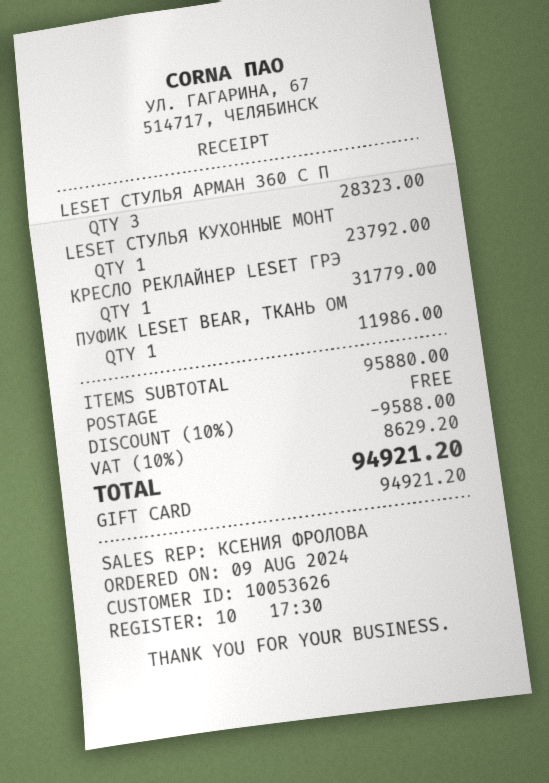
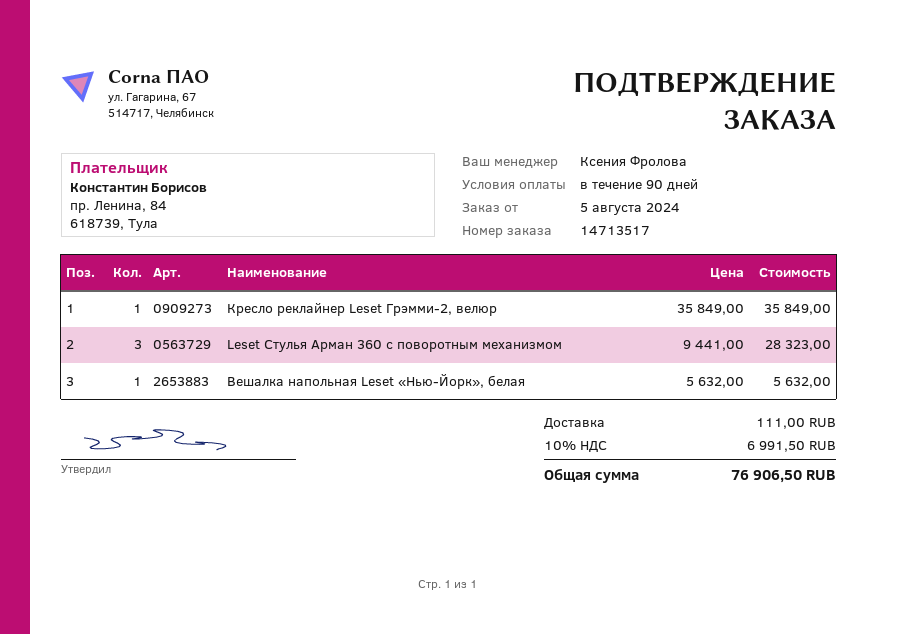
order date: 2024-08-09 -> 2024-08-05
LESET СТУЛЬЯ КУХОННЫЕ МОНТ: 1 for 23792.00 -> none
КРЕСЛО РЕКЛАЙНЕР LESET ГРЭ: 1 for 31779.00 -> 1 for 35849.00
ПУФИК LESET BEAR, ТКАНЬ OM: 1 for 11986.00 -> none
Вешалка напольная Leset «Нью-Йорк», белая: none -> 1 for 5632.00
discount: 10% = 9588.00 -> none
shipping: 0.00 -> 111.00
tax: 10% = 8629.20 -> 10% = 6991.50
total: 94921.20 -> 76906.50

